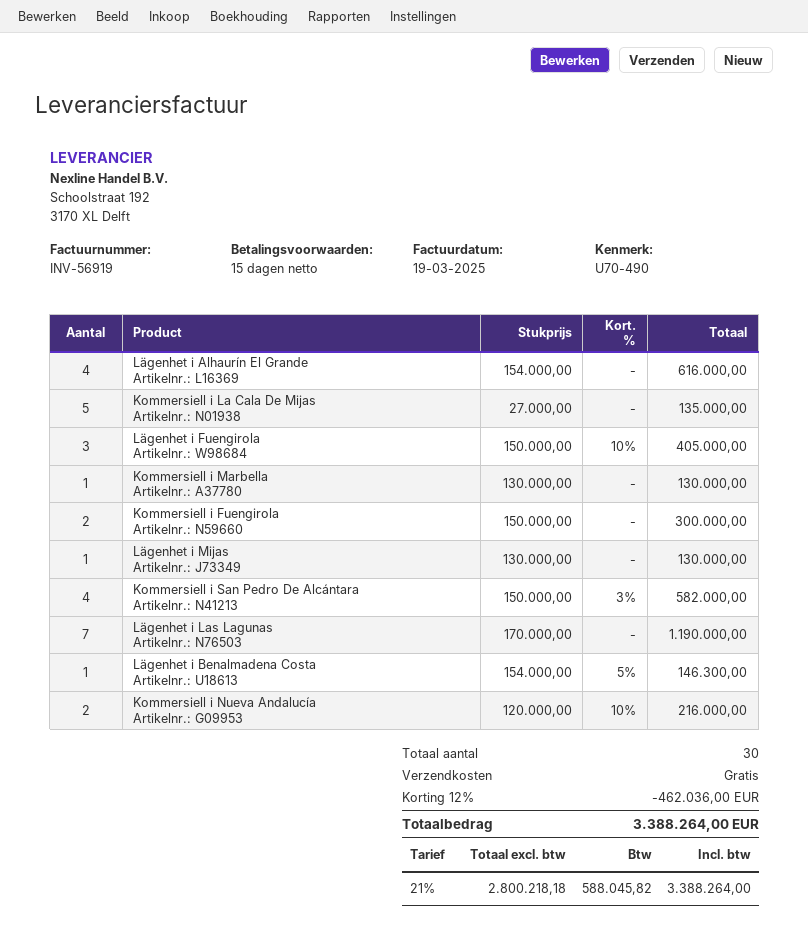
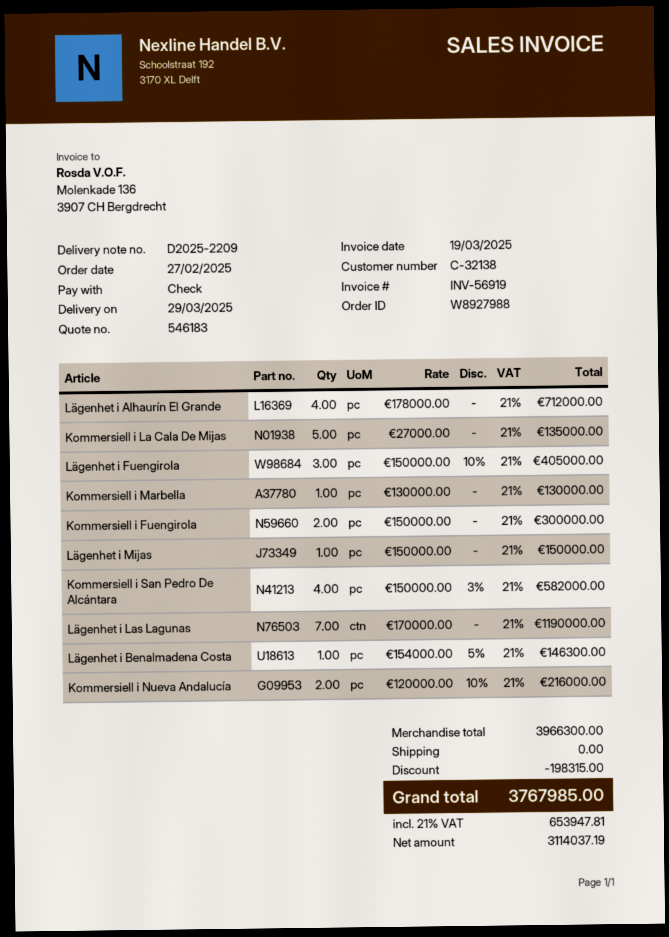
Lägenhet i Alhaurín El Grande: 4 x 154000.00 = 616000.00 -> 4 x 178000.00 = 712000.00
Lägenhet i Mijas: 1 x 130000.00 = 130000.00 -> 1 x 150000.00 = 150000.00
discount: 462036.00 -> 198315.00
net: 2800218.18 -> 3114037.19
tax: 21% = 588045.82 -> 21% = 653947.81
total: 3388264.00 -> 3767985.00

